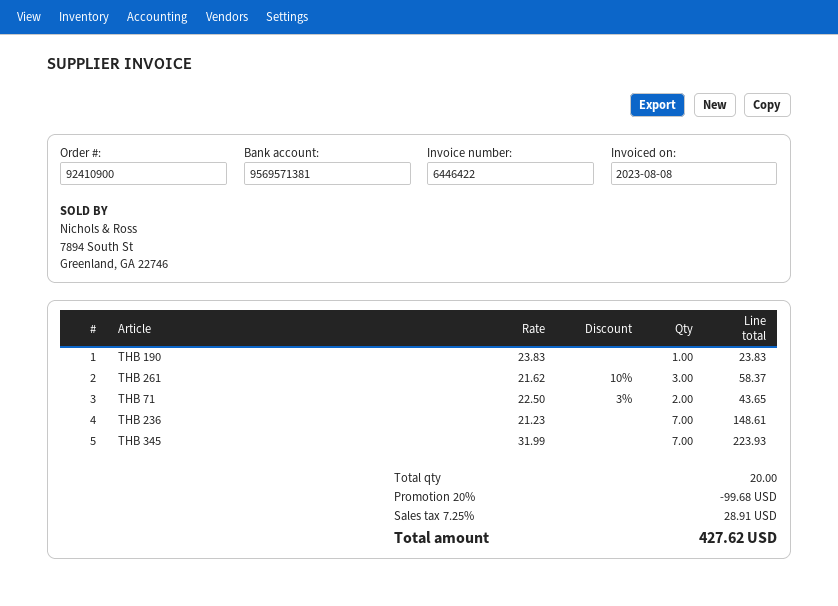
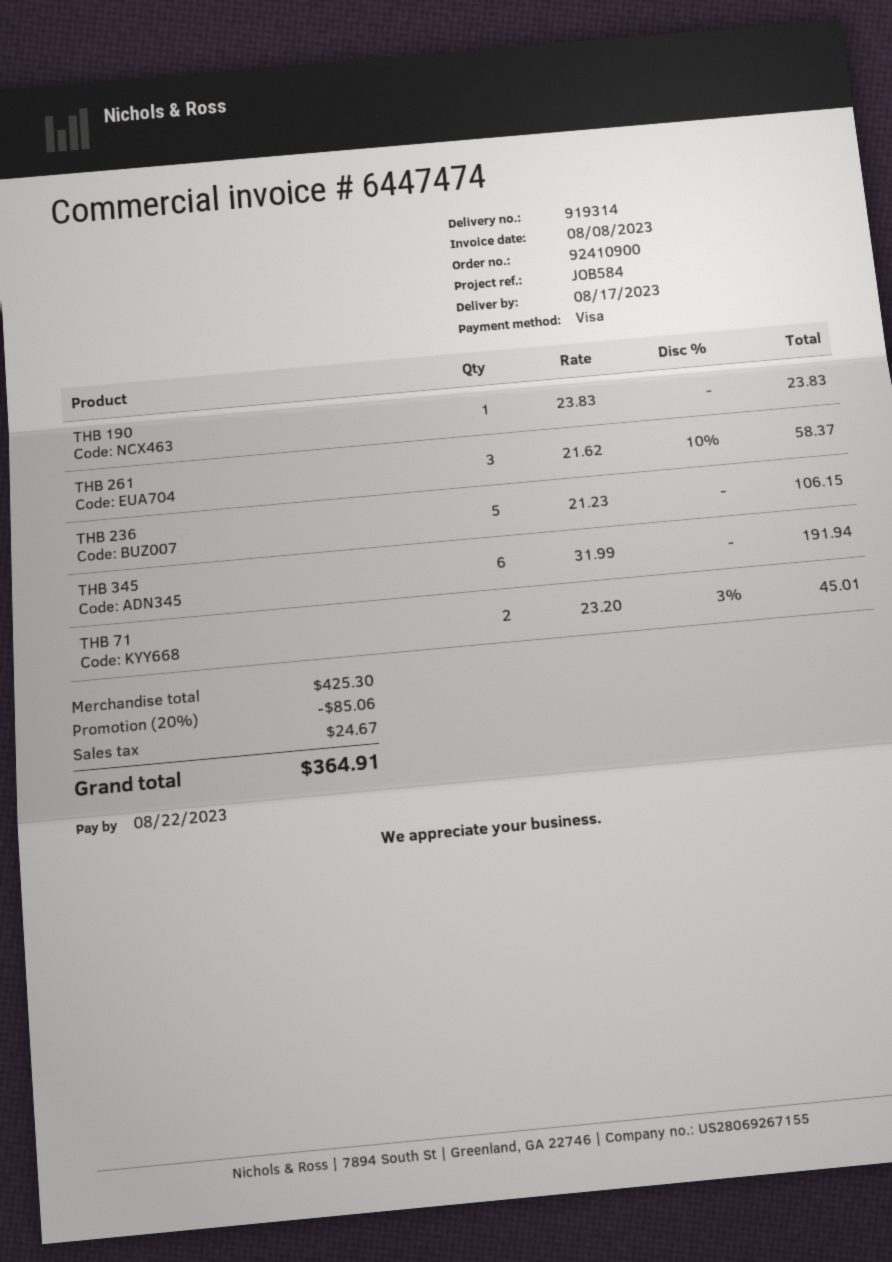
invoice number: 6446422 -> 6447474
THB 71: 2 x 22.50 - 3% = 43.65 -> 2 x 23.20 - 3% = 45.01
THB 236: 7 x 21.23 = 148.61 -> 5 x 21.23 = 106.15
THB 345: 7 x 31.99 = 223.93 -> 6 x 31.99 = 191.94
discount: 20% = 99.68 -> 20% = 85.06
tax: 28.91 -> 24.67
total: 427.62 -> 364.91

